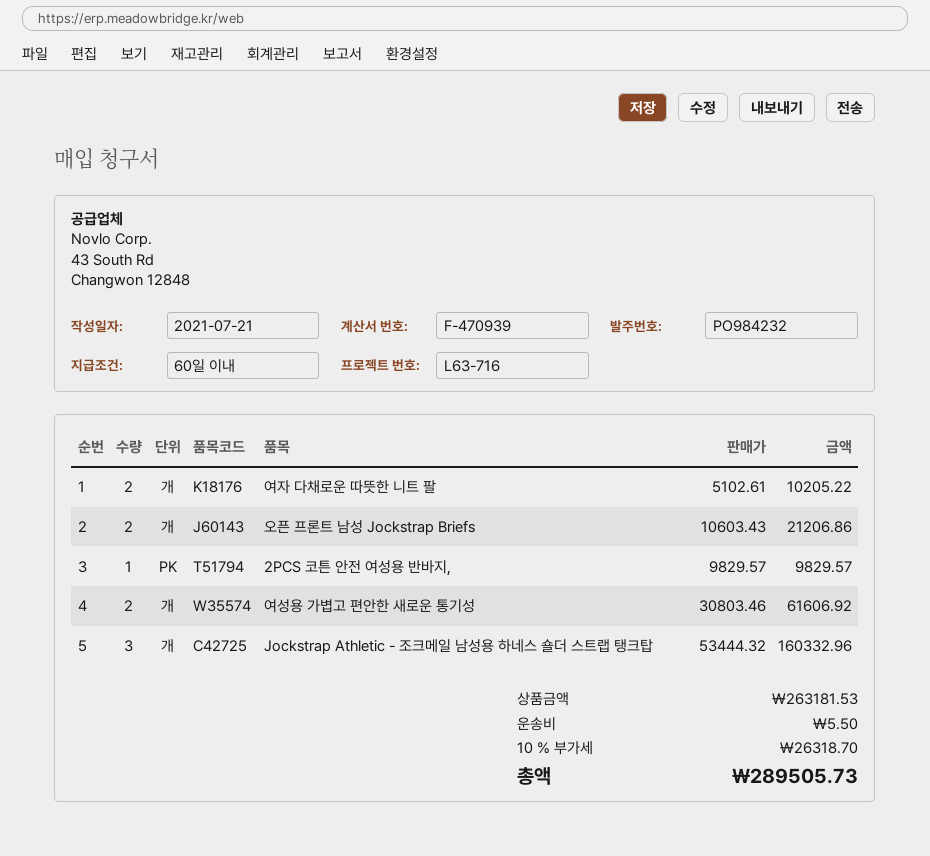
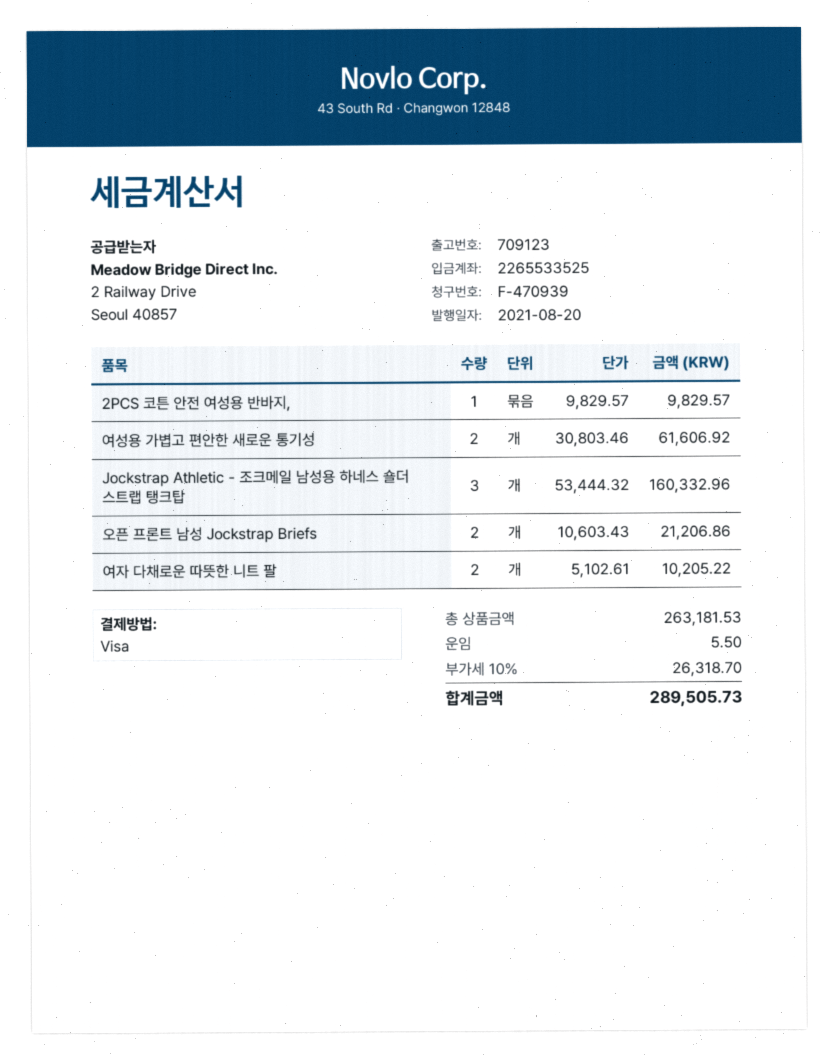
invoice date: 2021-07-21 -> 2021-08-20

